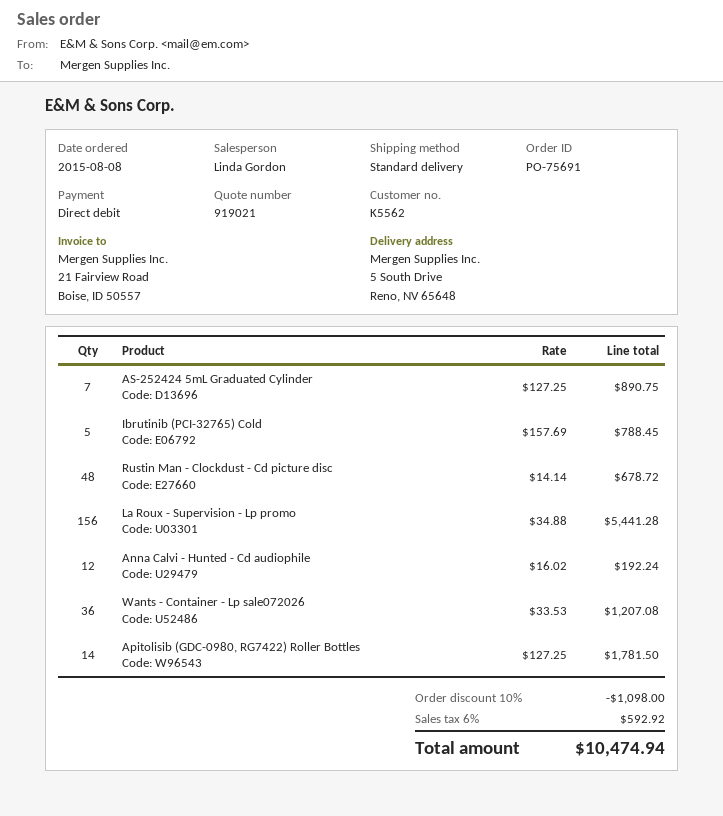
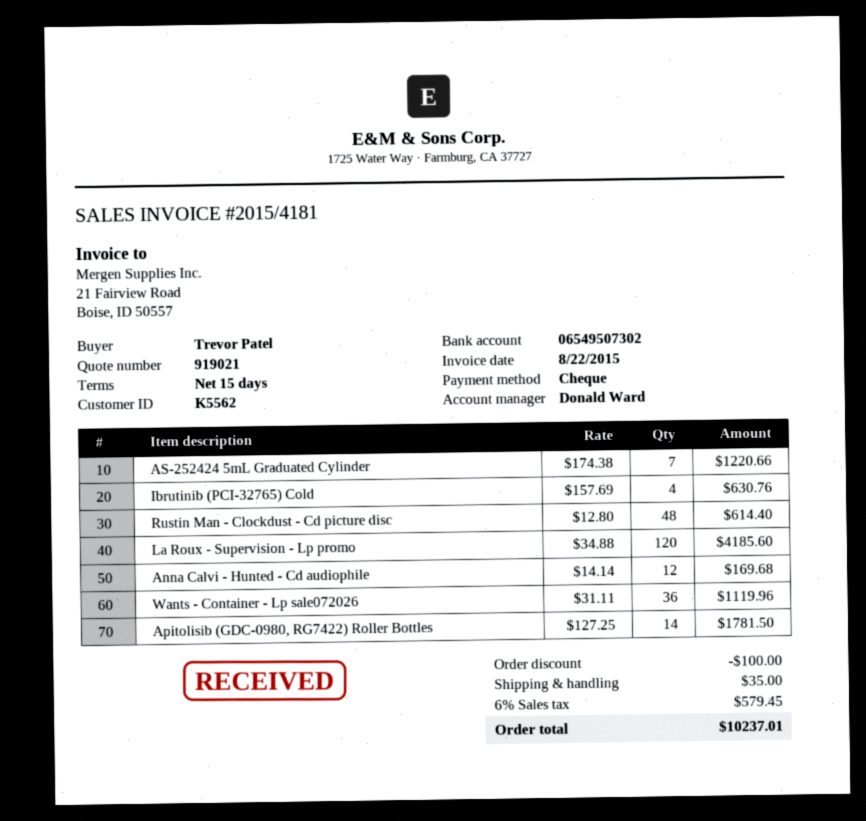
sales rep: Linda Gordon -> Donald Ward
payment method: direct debit -> cheque
AS-252424 5mL Graduated Cylinder: 7 x 127.25 = 890.75 -> 7 x 174.38 = 1220.66
Ibrutinib (PCI-32765) Cold: 5 x 157.69 = 788.45 -> 4 x 157.69 = 630.76
Rustin Man - Clockdust - Cd picture disc: 48 x 14.14 = 678.72 -> 48 x 12.80 = 614.40
La Roux - Supervision - Lp promo: 156 x 34.88 = 5441.28 -> 120 x 34.88 = 4185.60
Anna Calvi - Hunted - Cd audiophile: 12 x 16.02 = 192.24 -> 12 x 14.14 = 169.68
Wants - Container - Lp sale072026: 36 x 33.53 = 1207.08 -> 36 x 31.11 = 1119.96
discount: 1098.00 -> 100.00
shipping: none -> 35.00
tax: 6% = 592.92 -> 6% = 579.45
total: 10474.94 -> 10237.01

